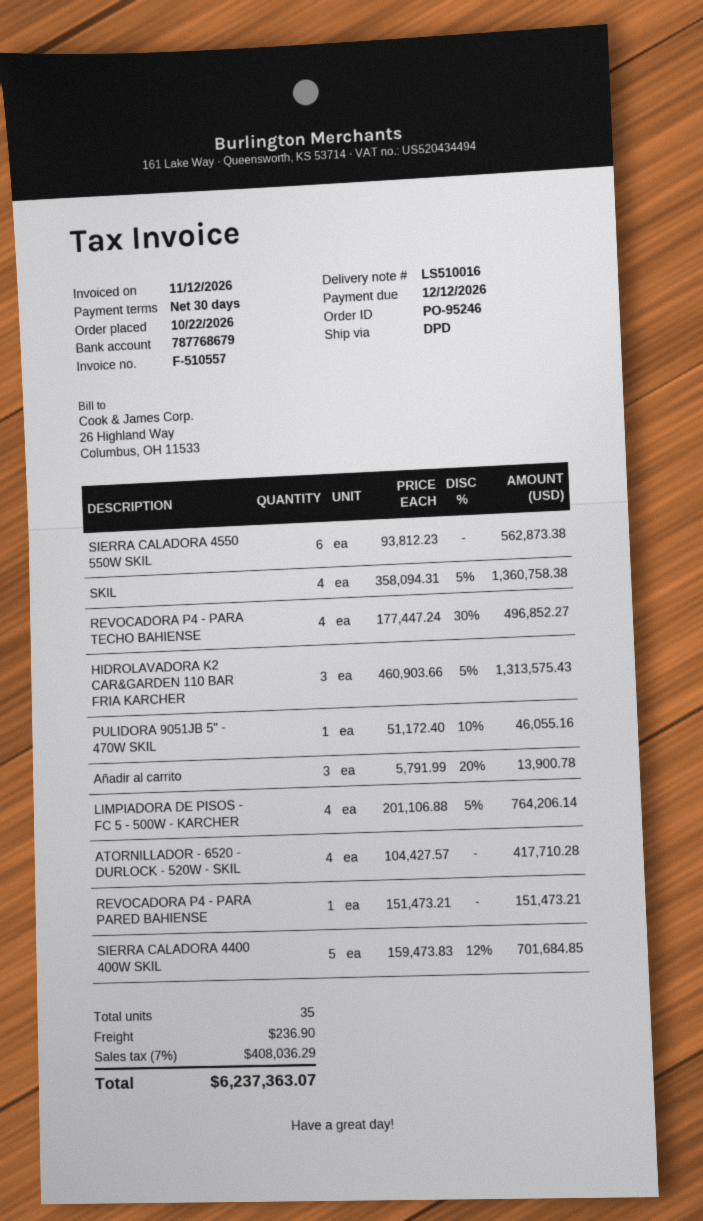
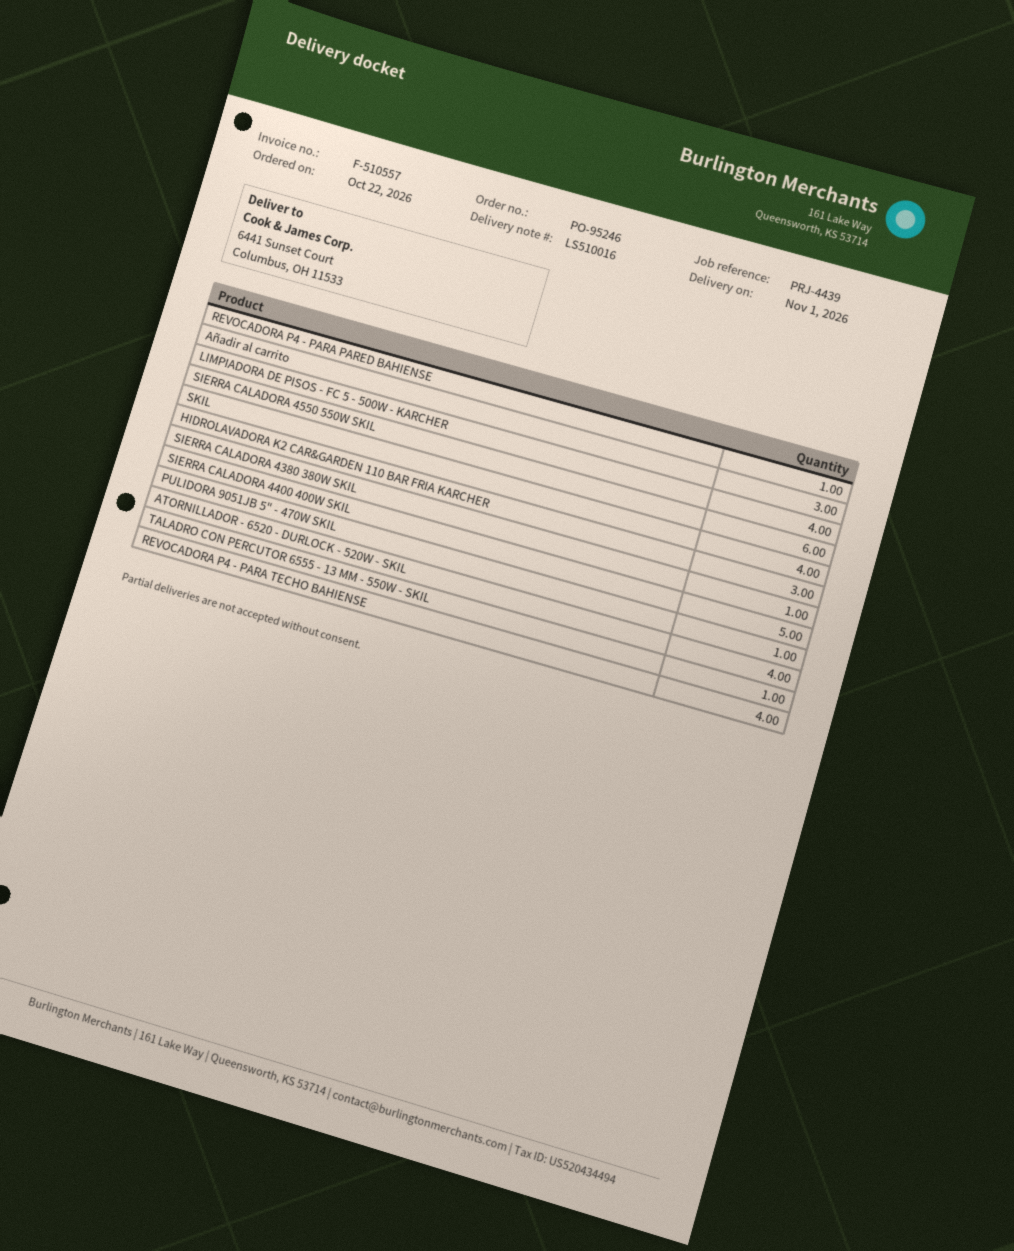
SIERRA CALADORA 4380 380W SKIL: none -> 1
TALADRO CON PERCUTOR 6555 - 13 MM - 550W - SKIL: none -> 1

